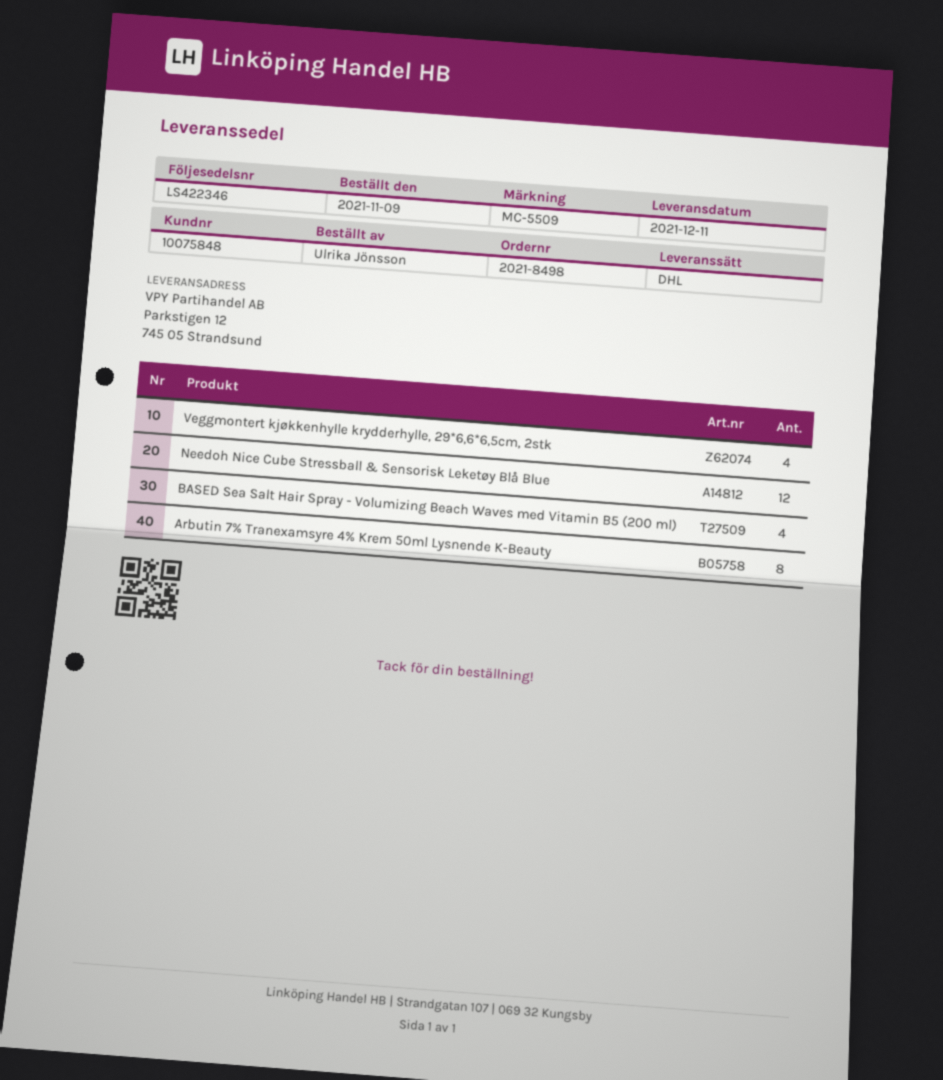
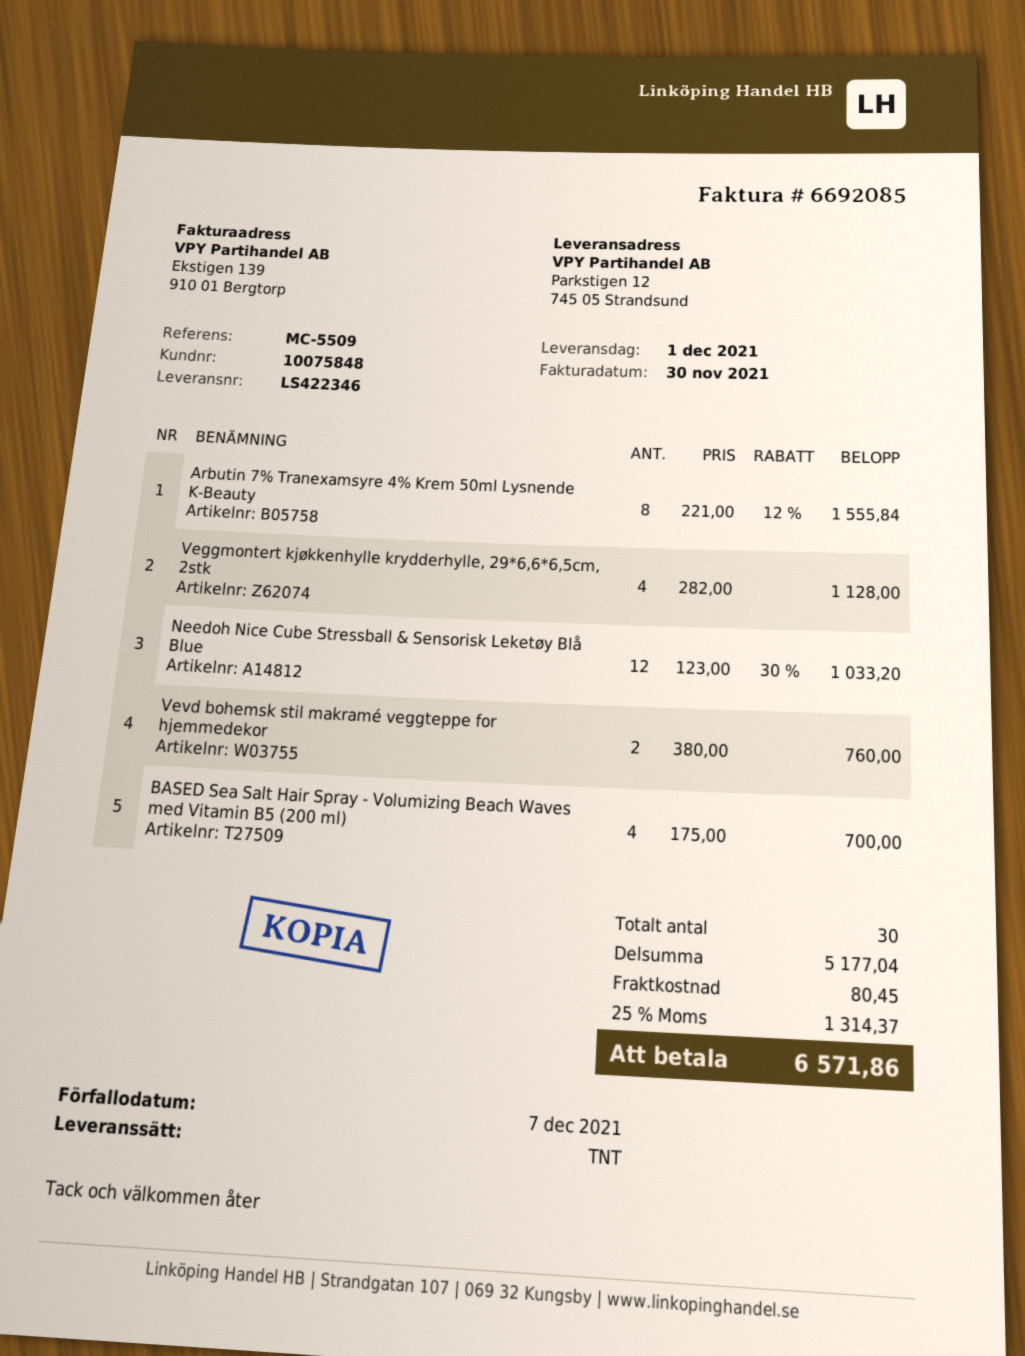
delivery date: 2021-12-11 -> 2021-12-01
shipping method: DHL -> TNT
Vevd bohemsk stil makramé veggteppe for hjemmedekor: none -> 2

